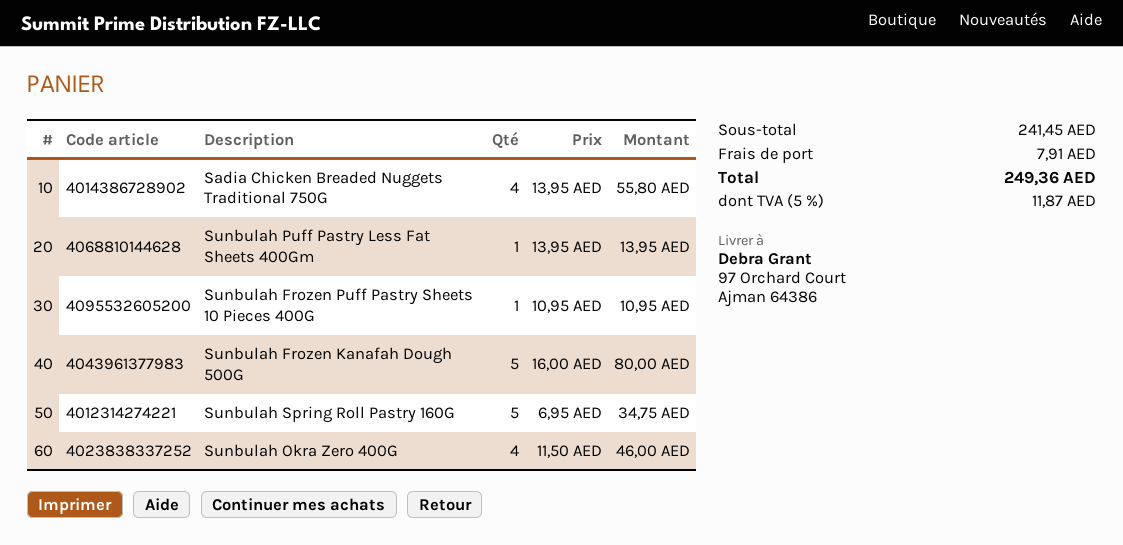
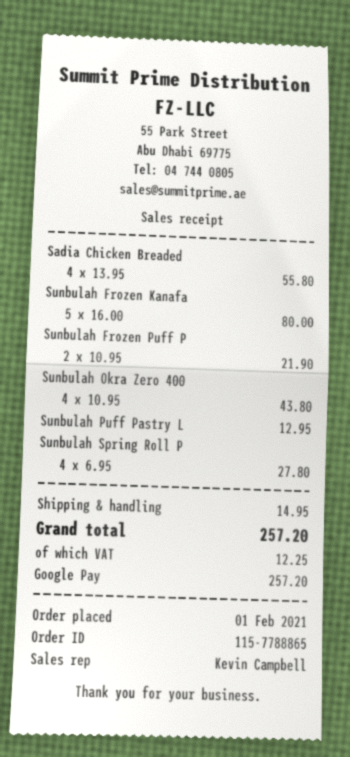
Sunbulah Puff Pastry Less Fat Sheets 400Gm: 1 x 13.95 = 13.95 -> 1 x 12.95 = 12.95
Sunbulah Frozen Puff Pastry Sheets 10 Pieces 400G: 1 x 10.95 = 10.95 -> 2 x 10.95 = 21.90
Sunbulah Spring Roll Pastry 160G: 5 x 6.95 = 34.75 -> 4 x 6.95 = 27.80
Sunbulah Okra Zero 400G: 4 x 11.50 = 46.00 -> 4 x 10.95 = 43.80
shipping: 7.91 -> 14.95
tax: 11.87 -> 12.25
total: 249.36 -> 257.20

